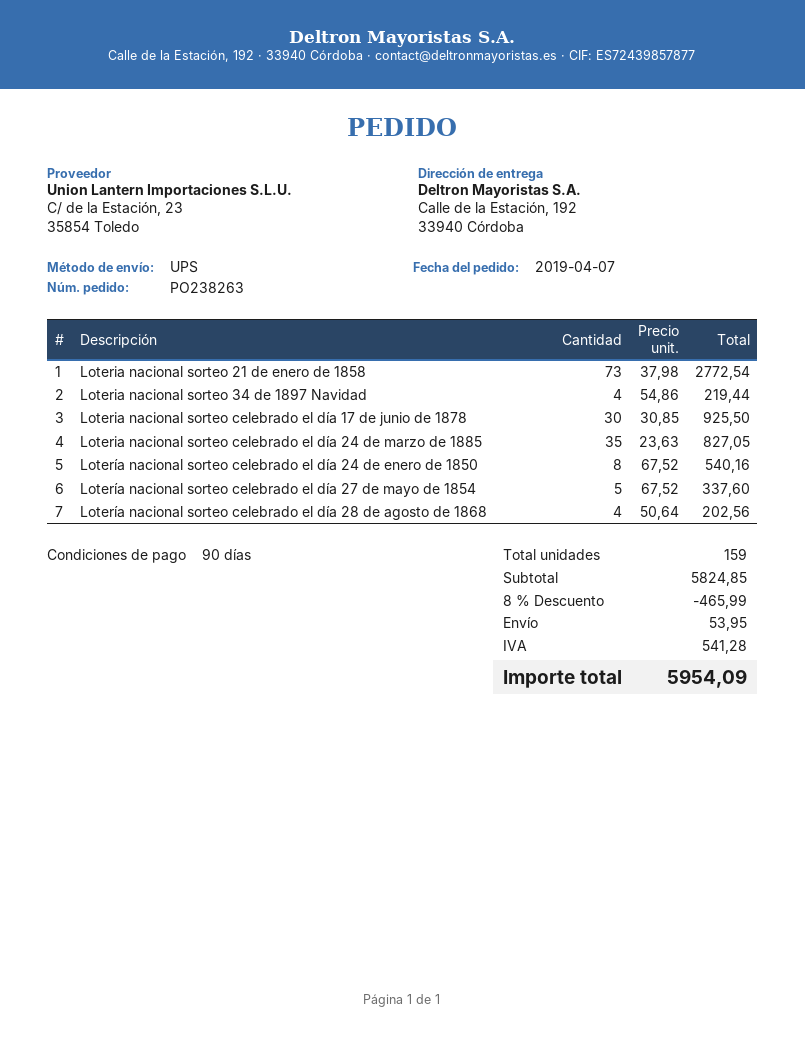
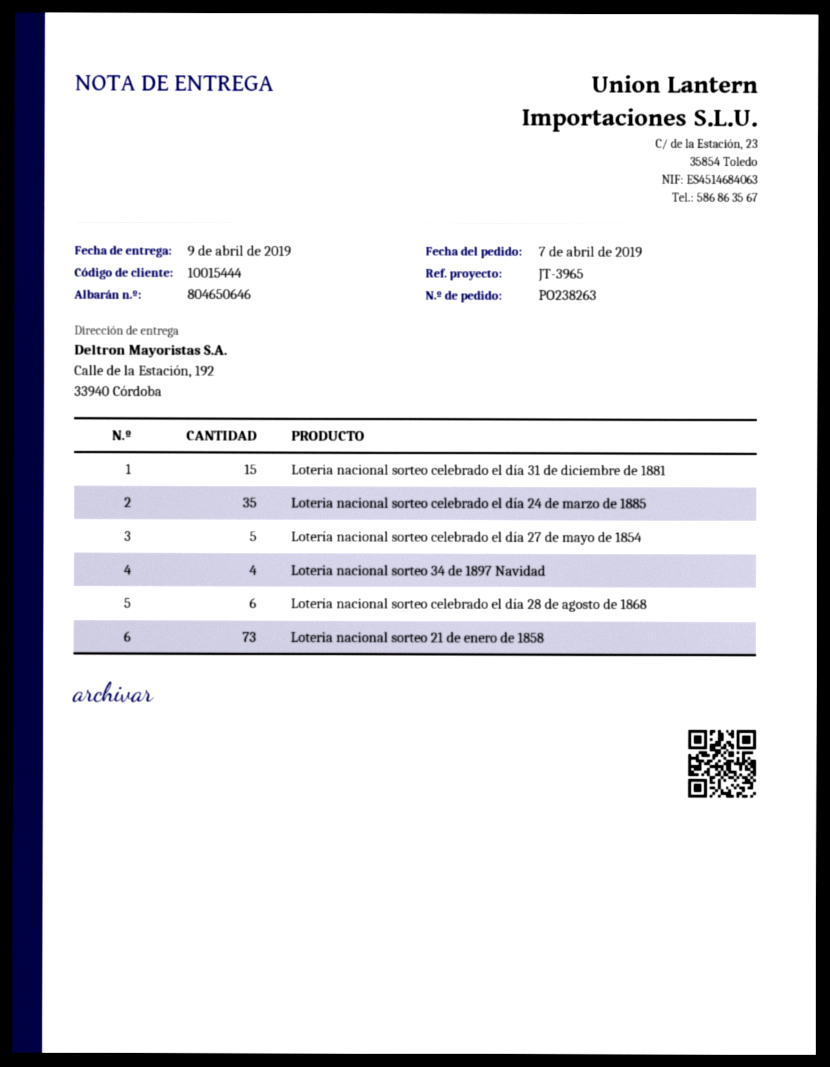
Loteria nacional sorteo celebrado el día 17 de junio de 1878: 30 -> none
Lotería nacional sorteo celebrado el día 24 de enero de 1850: 8 -> none
Lotería nacional sorteo celebrado el día 28 de agosto de 1868: 4 -> 6
Loteria nacional sorteo celebrado el día 31 de diciembre de 1881: none -> 15

